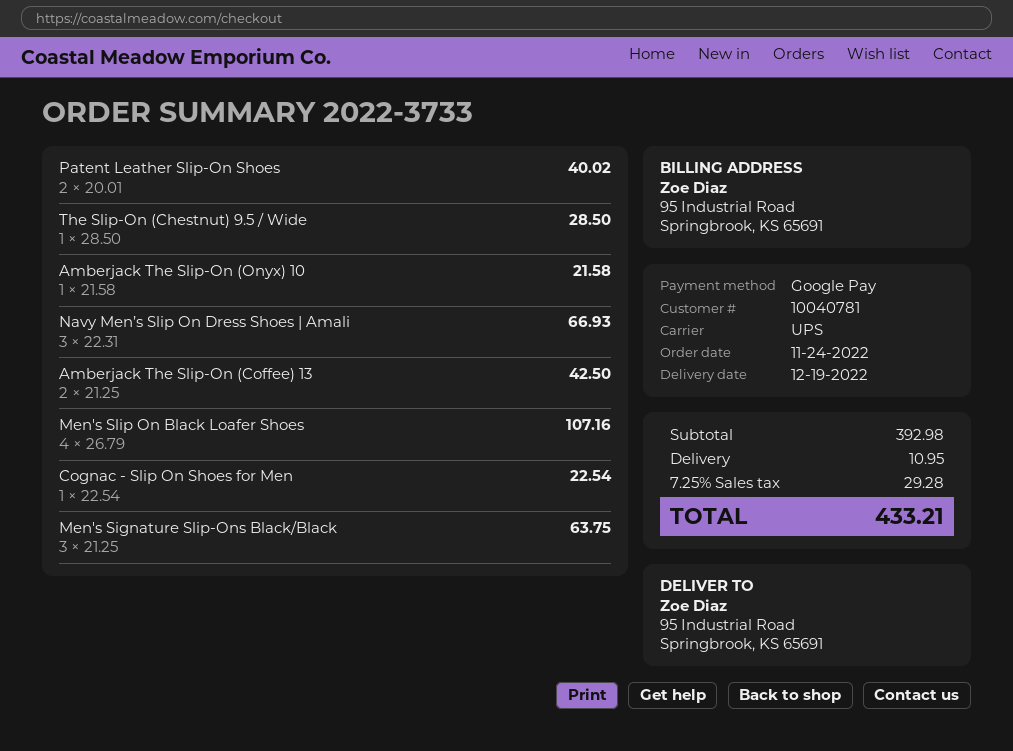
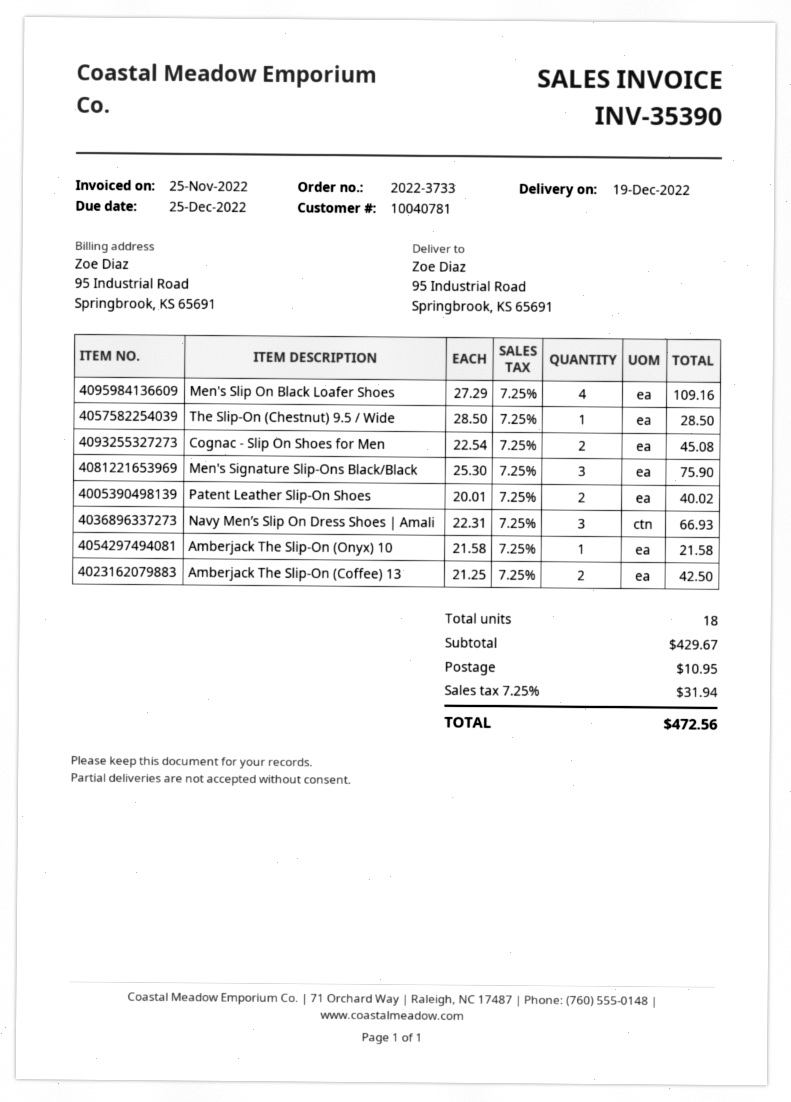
Men's Slip On Black Loafer Shoes: 4 x 26.79 = 107.16 -> 4 x 27.29 = 109.16
Cognac - Slip On Shoes for Men: 1 x 22.54 = 22.54 -> 2 x 22.54 = 45.08
Men's Signature Slip-Ons Black/Black: 3 x 21.25 = 63.75 -> 3 x 25.30 = 75.90
subtotal: 392.98 -> 429.67
tax: 7.25% = 29.28 -> 7.25% = 31.94
total: 433.21 -> 472.56

